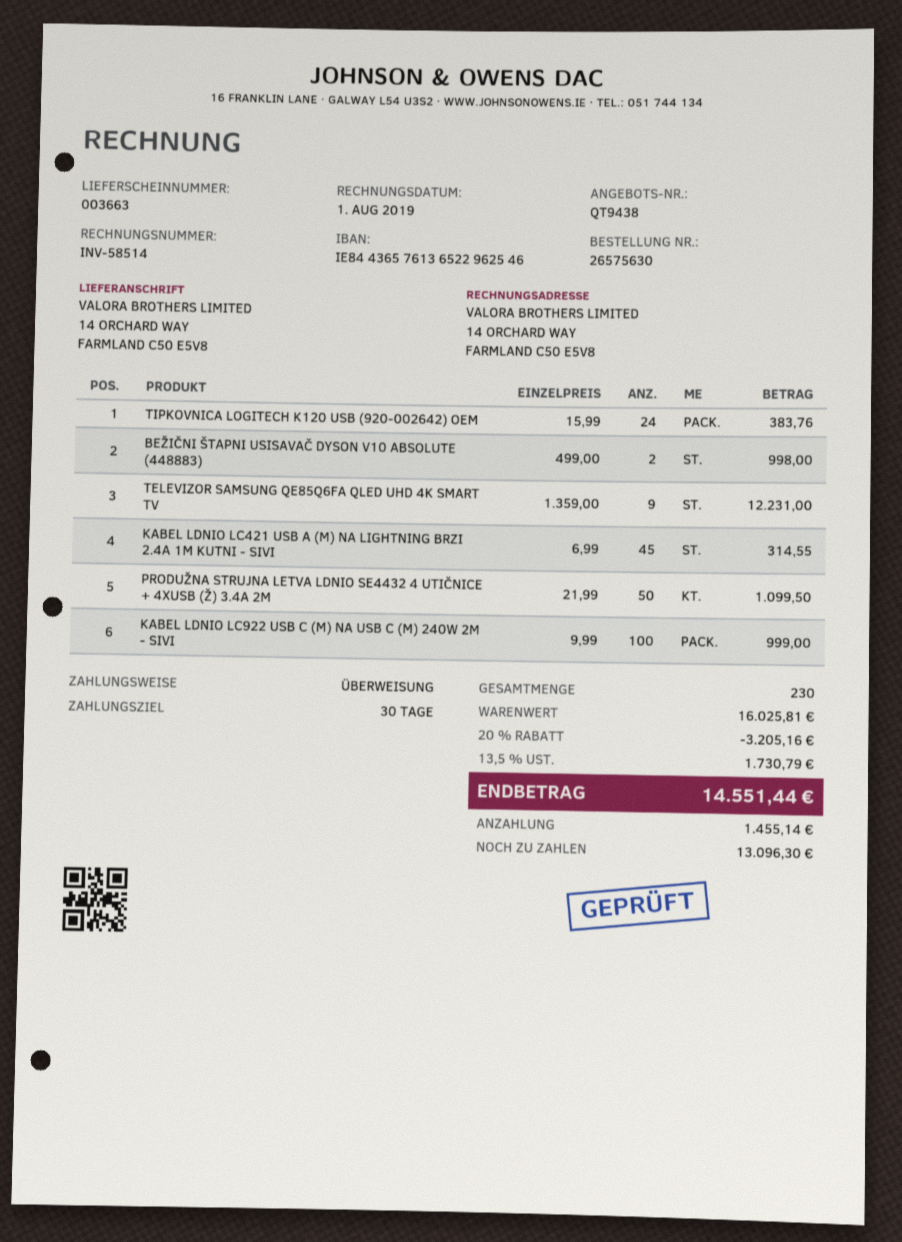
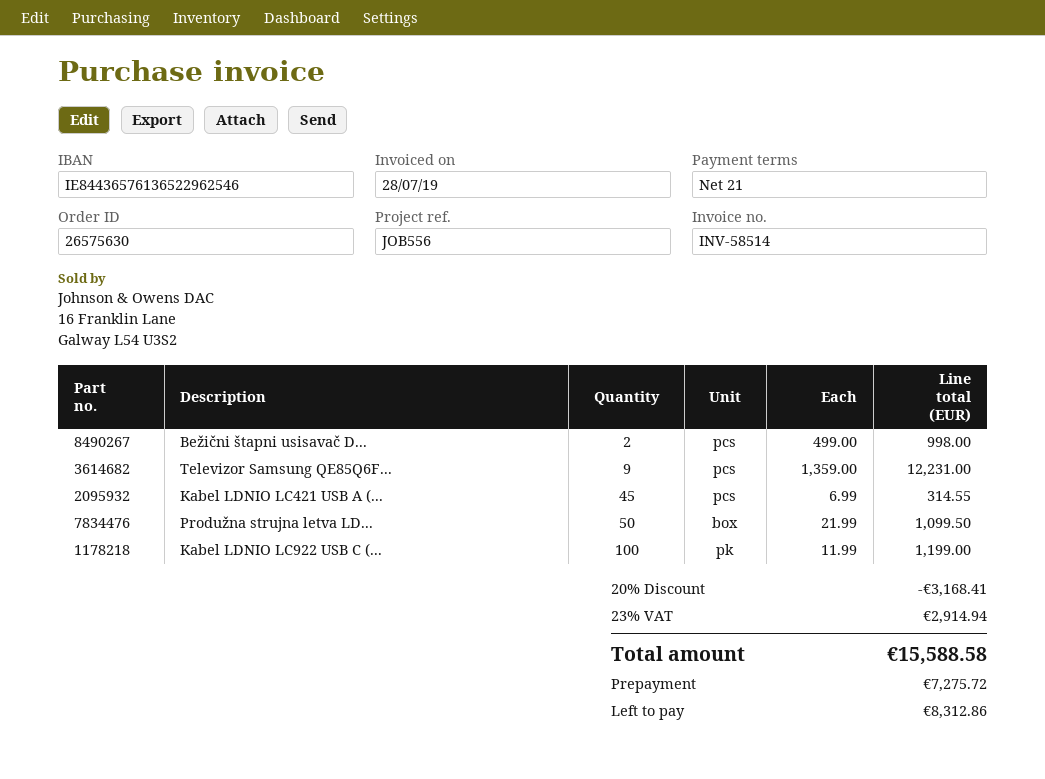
invoice date: 2019-08-01 -> 2019-07-28
payment terms: 30 days -> 21 days
TIPKOVNICA LOGITECH K120 USB (920-002642) OEM: 24 x 15.99 = 383.76 -> none
KABEL LDNIO LC922 USB C (M) NA USB C (M) 240W 2M - SIVI: 100 x 9.99 = 999.00 -> 100 x 11.99 = 1199.00
discount: 20% = 3205.16 -> 20% = 3168.41
tax: 13.5% = 1730.79 -> 23% = 2914.94
total: 14551.44 -> 15588.58
deposit: 1455.14 -> 7275.72
balance: 13096.30 -> 8312.86

